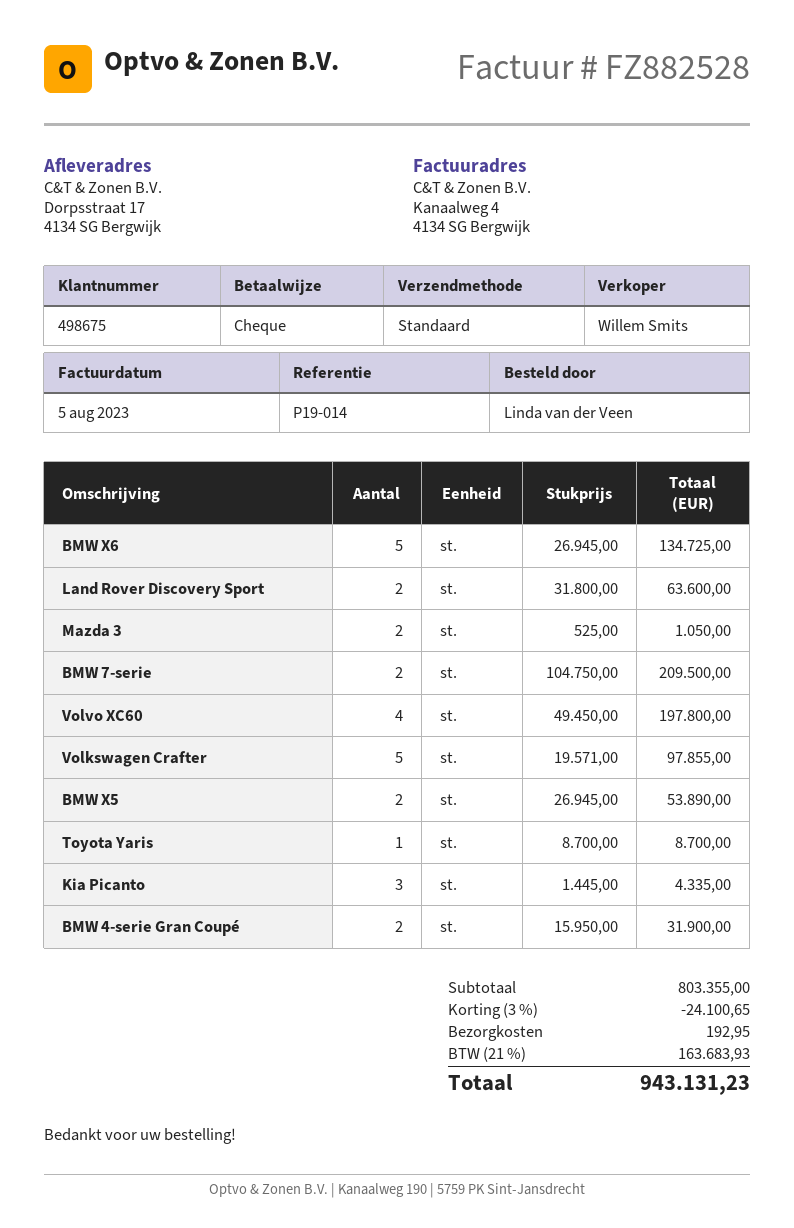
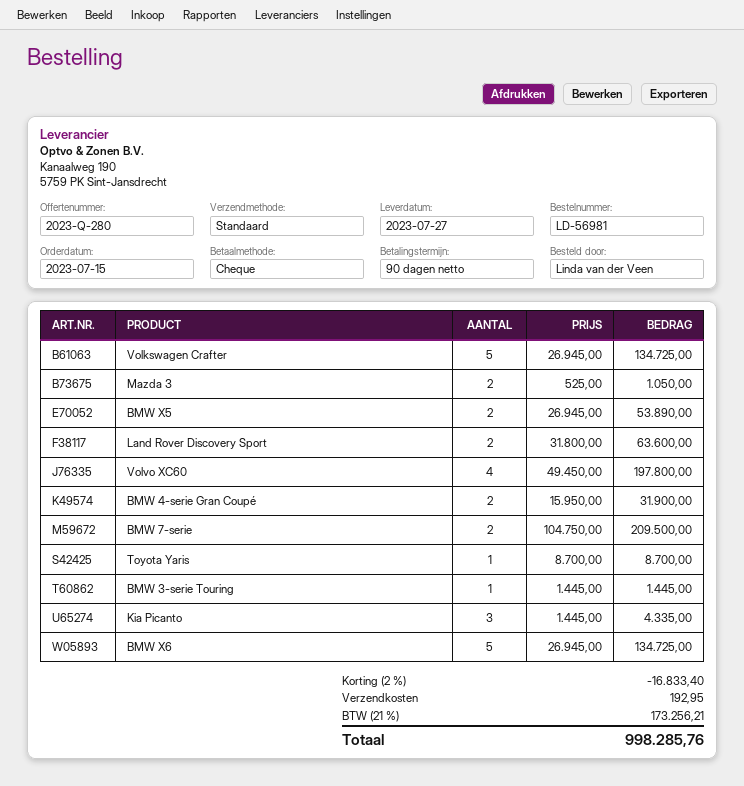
Volkswagen Crafter: 5 x 19571.00 = 97855.00 -> 5 x 26945.00 = 134725.00
BMW 3-serie Touring: none -> 1 x 1445.00 = 1445.00
discount: 3% = 24100.65 -> 2% = 16833.40
tax: 21% = 163683.93 -> 21% = 173256.21
total: 943131.23 -> 998285.76

